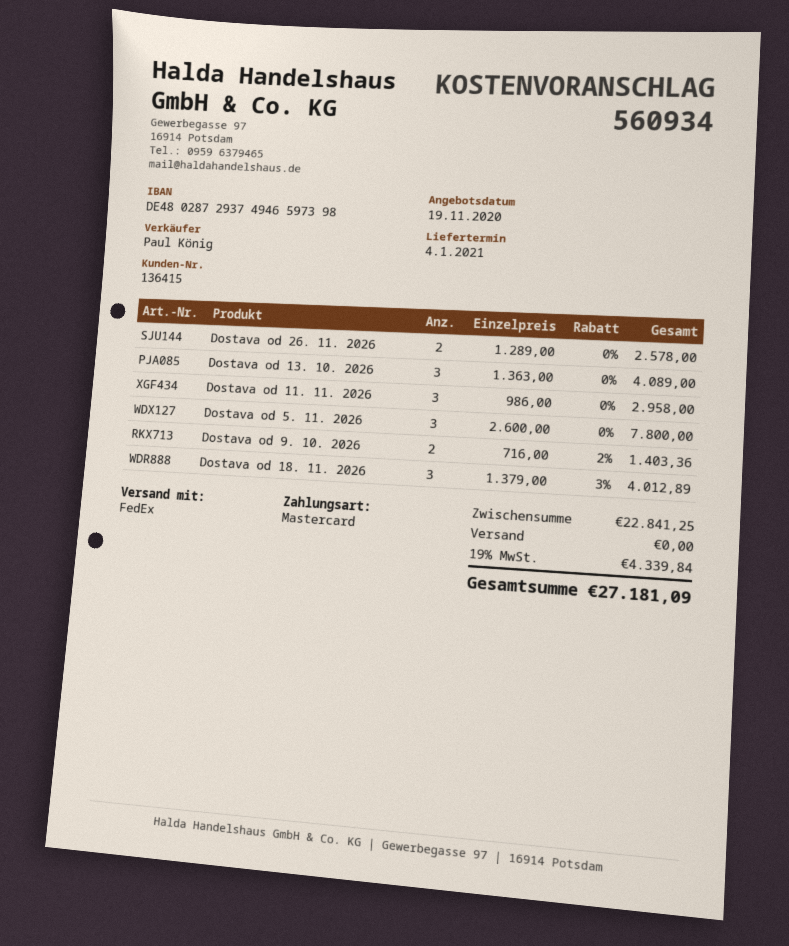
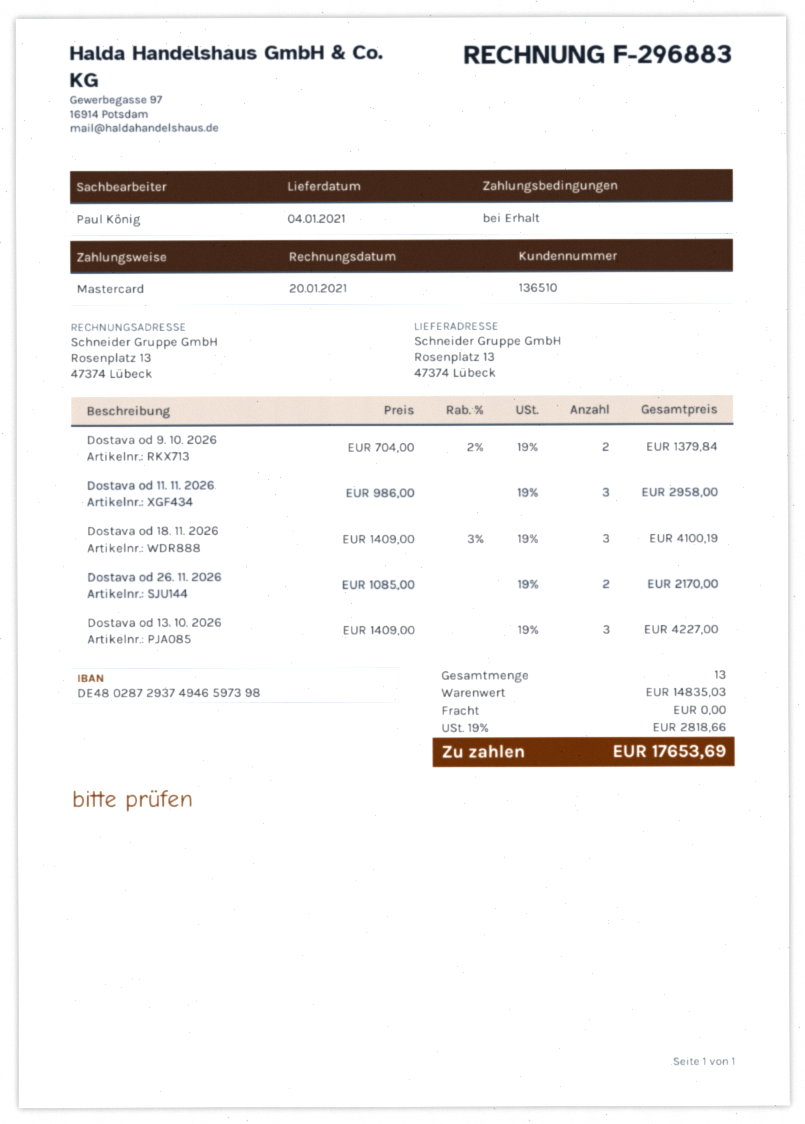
customer number: 136415 -> 136510
Dostava od 26. 11. 2026: 2 x 1289.00 = 2578.00 -> 2 x 1085.00 = 2170.00
Dostava od 13. 10. 2026: 3 x 1363.00 = 4089.00 -> 3 x 1409.00 = 4227.00
Dostava od 5. 11. 2026: 3 x 2600.00 = 7800.00 -> none
Dostava od 9. 10. 2026: 2 x 716.00 - 2% = 1403.36 -> 2 x 704.00 - 2% = 1379.84
Dostava od 18. 11. 2026: 3 x 1379.00 - 3% = 4012.89 -> 3 x 1409.00 - 3% = 4100.19
subtotal: 22841.25 -> 14835.03
tax: 19% = 4339.84 -> 19% = 2818.66
total: 27181.09 -> 17653.69

